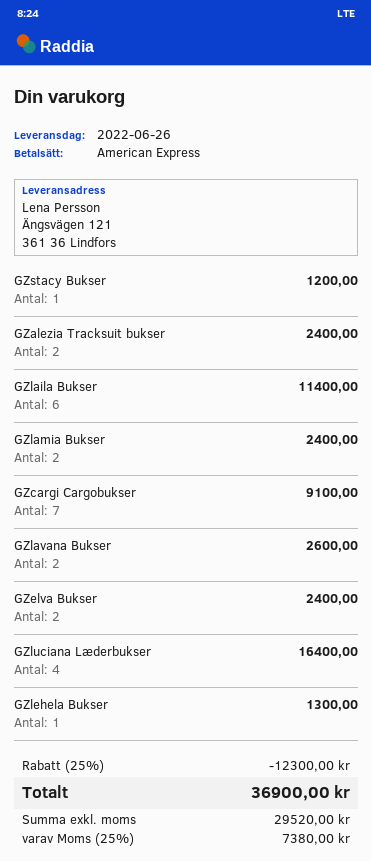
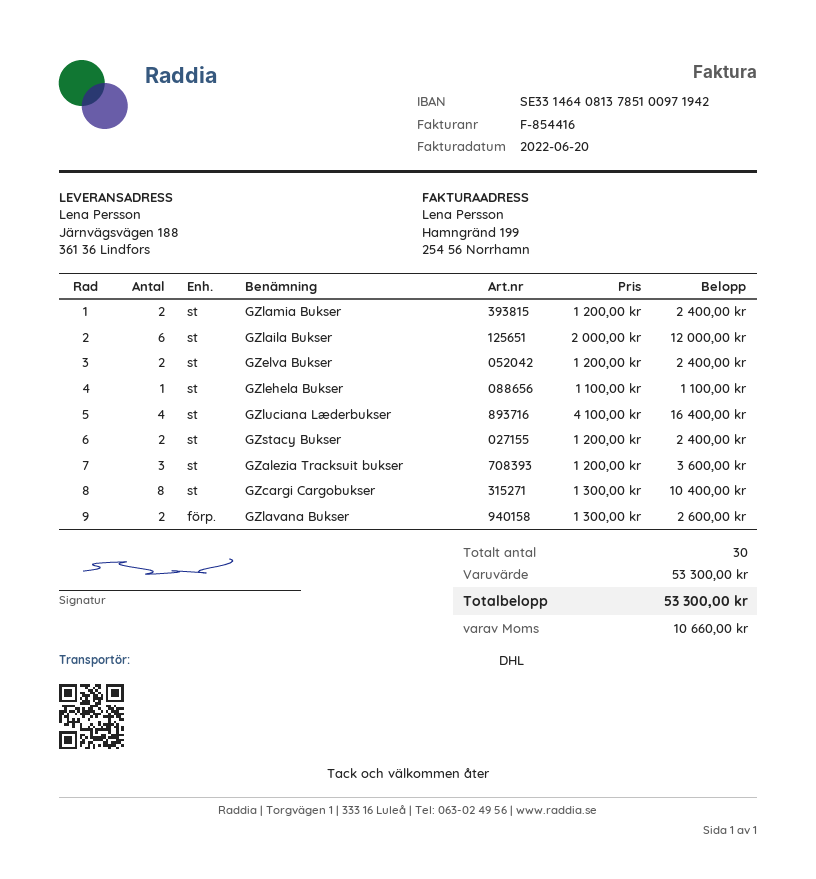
ship to: Ängsvägen 121, 361 36 Lindfors -> Järnvägsvägen 188, 361 36 Lindfors
GZstacy Bukser: 1 for 1200.00 -> 2 for 2400.00
GZalezia Tracksuit bukser: 2 for 2400.00 -> 3 for 3600.00
GZlaila Bukser: 6 for 11400.00 -> 6 for 12000.00
GZcargi Cargobukser: 7 for 9100.00 -> 8 for 10400.00
GZlehela Bukser: 1 for 1300.00 -> 1 for 1100.00
discount: 25% = 12300.00 -> none
tax: 7380.00 -> 10660.00
total: 36900.00 -> 53300.00

